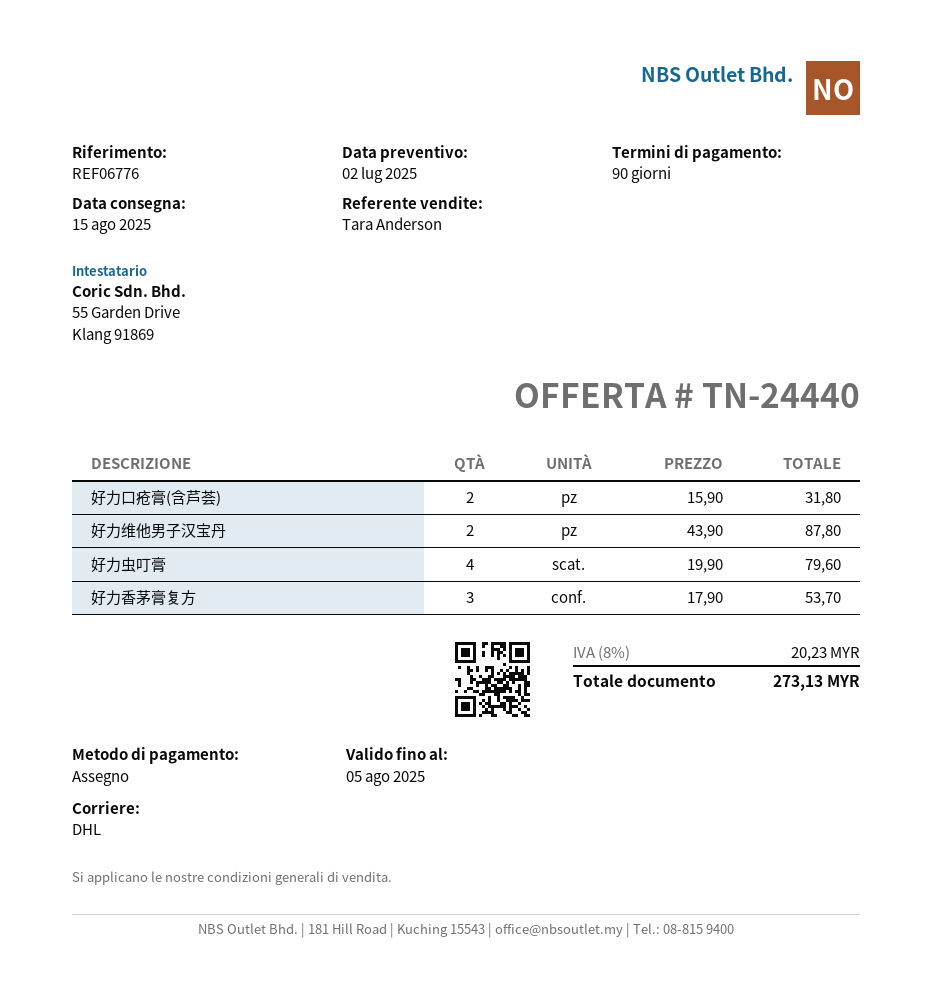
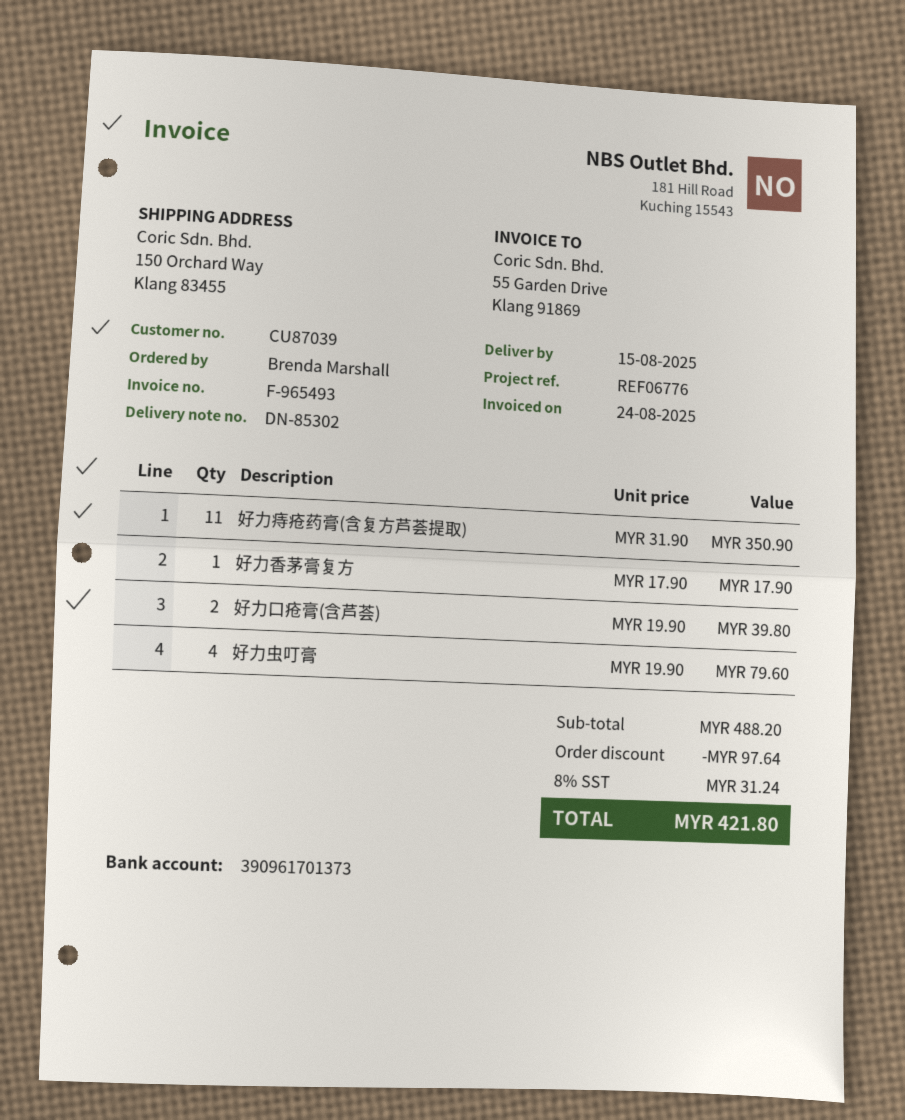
好力口疮膏(含芦荟): 2 x 15.90 = 31.80 -> 2 x 19.90 = 39.80
好力维他男子汉宝丹: 2 x 43.90 = 87.80 -> none
好力香茅膏复方: 3 x 17.90 = 53.70 -> 1 x 17.90 = 17.90
好力痔疮药膏(含复方芦荟提取): none -> 11 x 31.90 = 350.90
discount: none -> 97.64
tax: 8% = 20.23 -> 8% = 31.24
total: 273.13 -> 421.80

